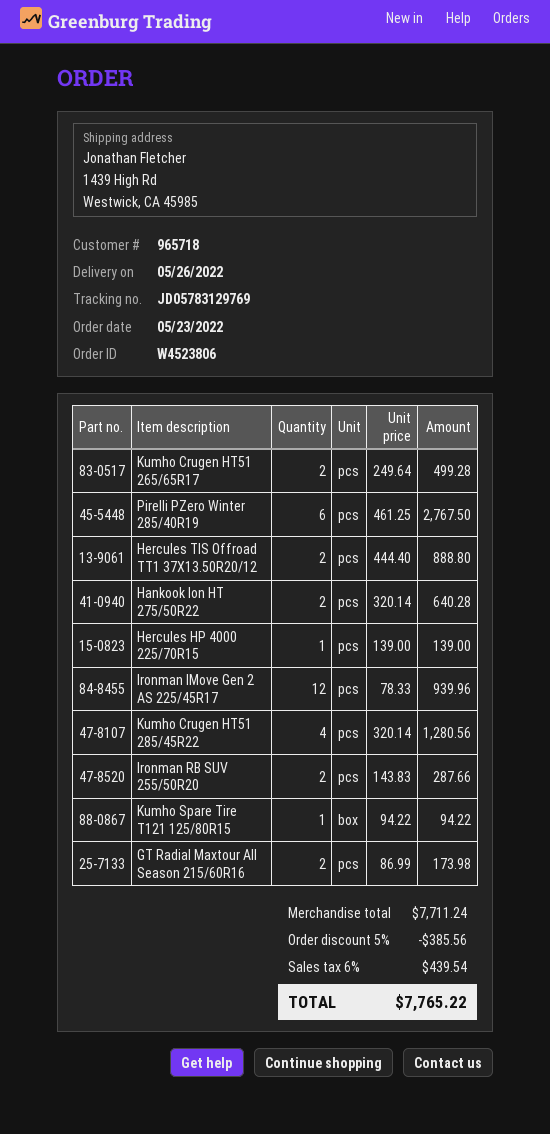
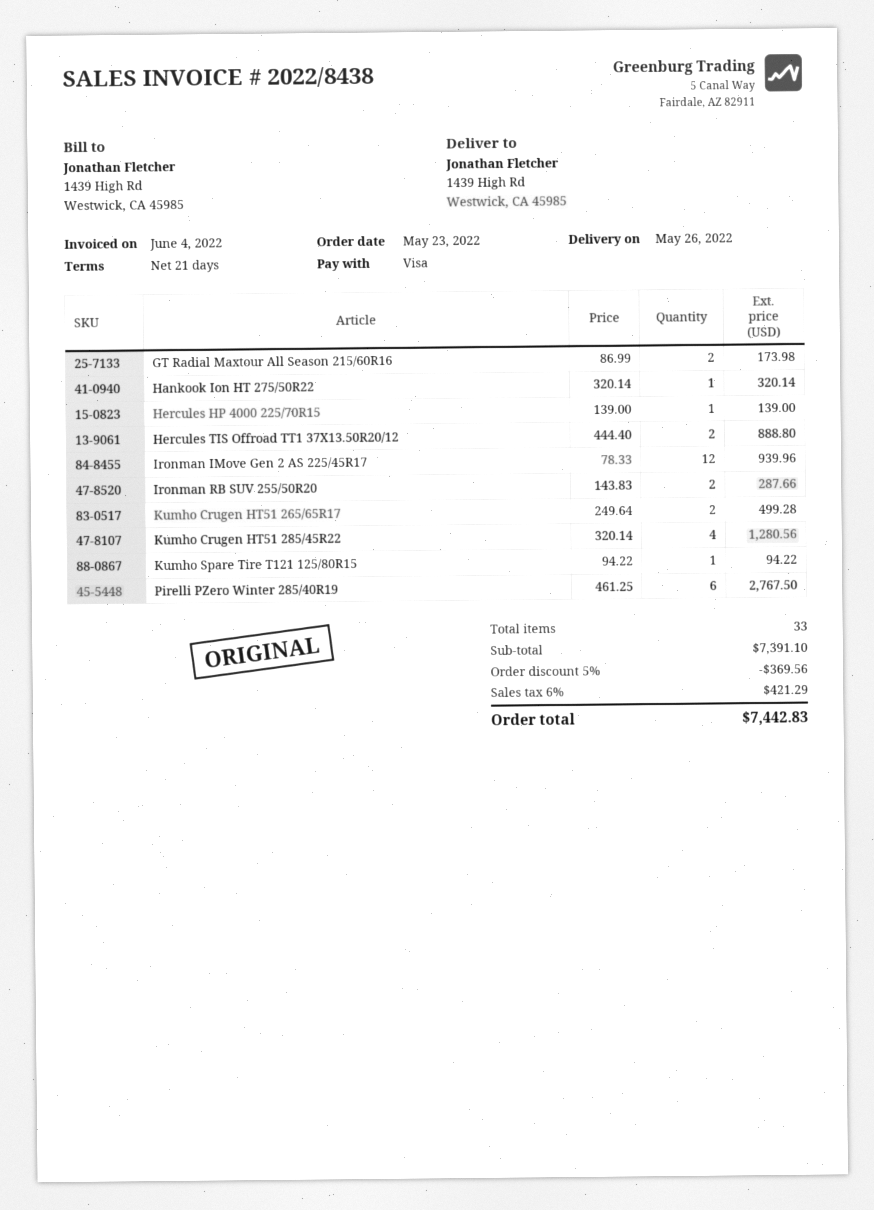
Hankook Ion HT 275/50R22: 2 x 320.14 = 640.28 -> 1 x 320.14 = 320.14
subtotal: 7711.24 -> 7391.10
discount: 5% = 385.56 -> 5% = 369.56
tax: 6% = 439.54 -> 6% = 421.29
total: 7765.22 -> 7442.83

